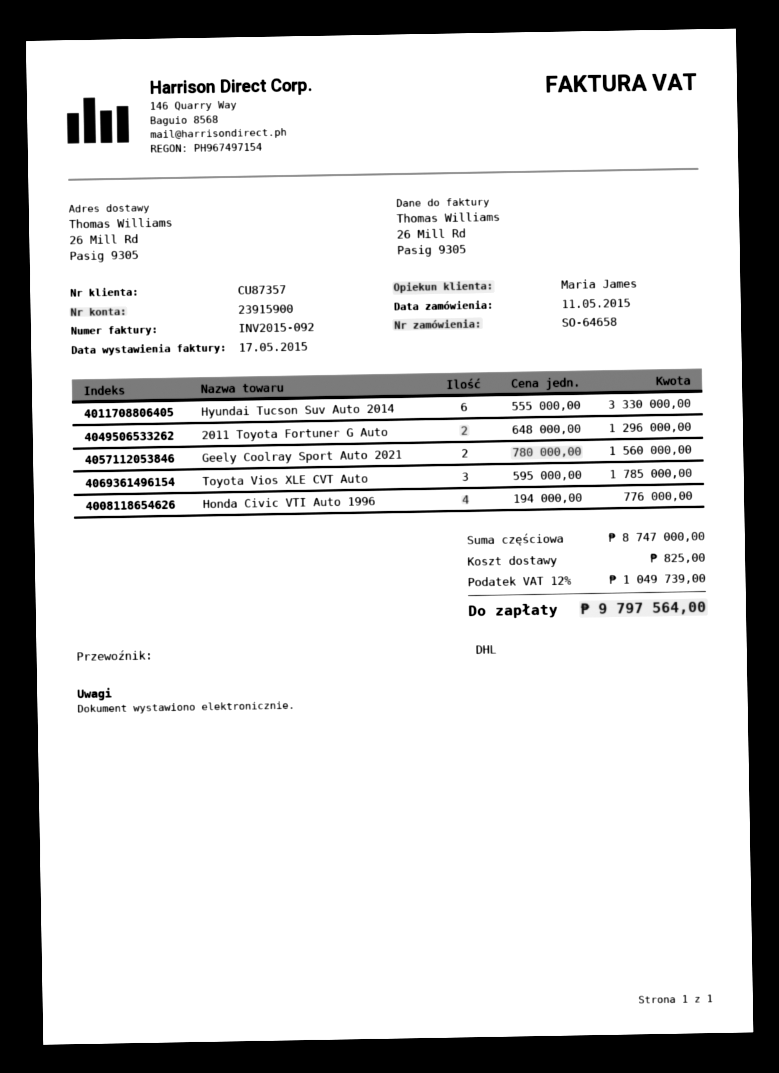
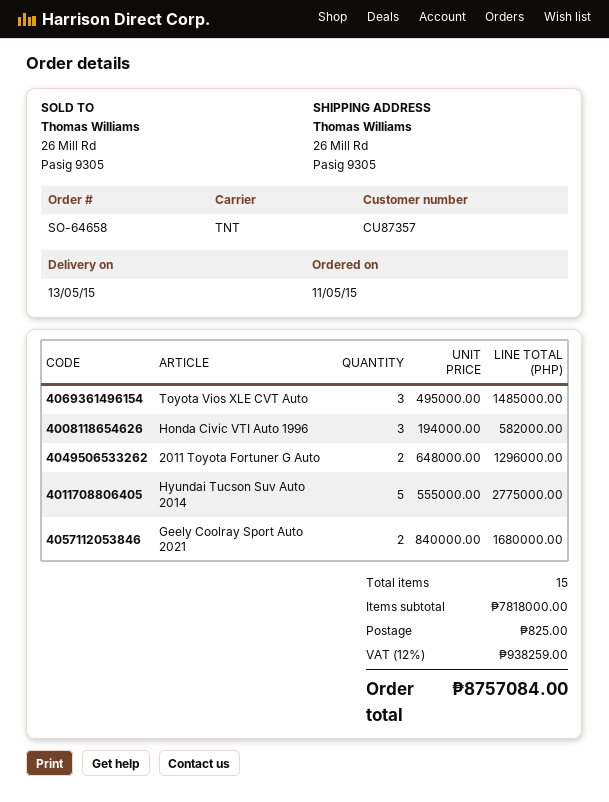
shipping method: DHL -> TNT
Hyundai Tucson Suv Auto 2014: 6 x 555000.00 = 3330000.00 -> 5 x 555000.00 = 2775000.00
Geely Coolray Sport Auto 2021: 2 x 780000.00 = 1560000.00 -> 2 x 840000.00 = 1680000.00
Toyota Vios XLE CVT Auto: 3 x 595000.00 = 1785000.00 -> 3 x 495000.00 = 1485000.00
Honda Civic VTI Auto 1996: 4 x 194000.00 = 776000.00 -> 3 x 194000.00 = 582000.00
subtotal: 8747000.00 -> 7818000.00
tax: 12% = 1049739.00 -> 12% = 938259.00
total: 9797564.00 -> 8757084.00

